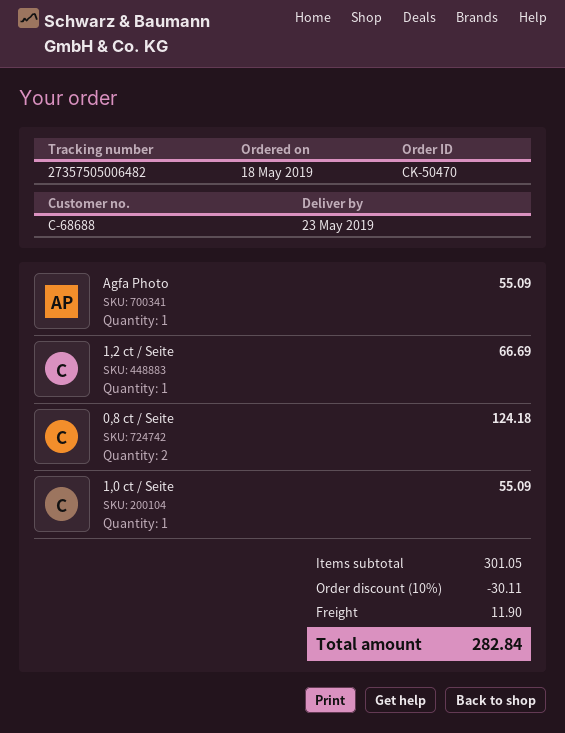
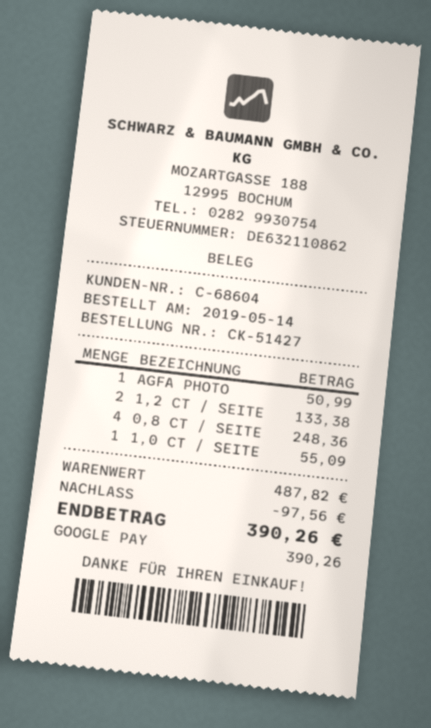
order number: CK-50470 -> CK-51427
order date: 2019-05-18 -> 2019-05-14
customer number: C-68688 -> C-68604
Agfa Photo: 1 for 55.09 -> 1 for 50.99
1,2 ct / Seite: 1 for 66.69 -> 2 for 133.38
0,8 ct / Seite: 2 for 124.18 -> 4 for 248.36
subtotal: 301.05 -> 487.82
discount: 30.11 -> 97.56
shipping: 11.90 -> none
total: 282.84 -> 390.26

